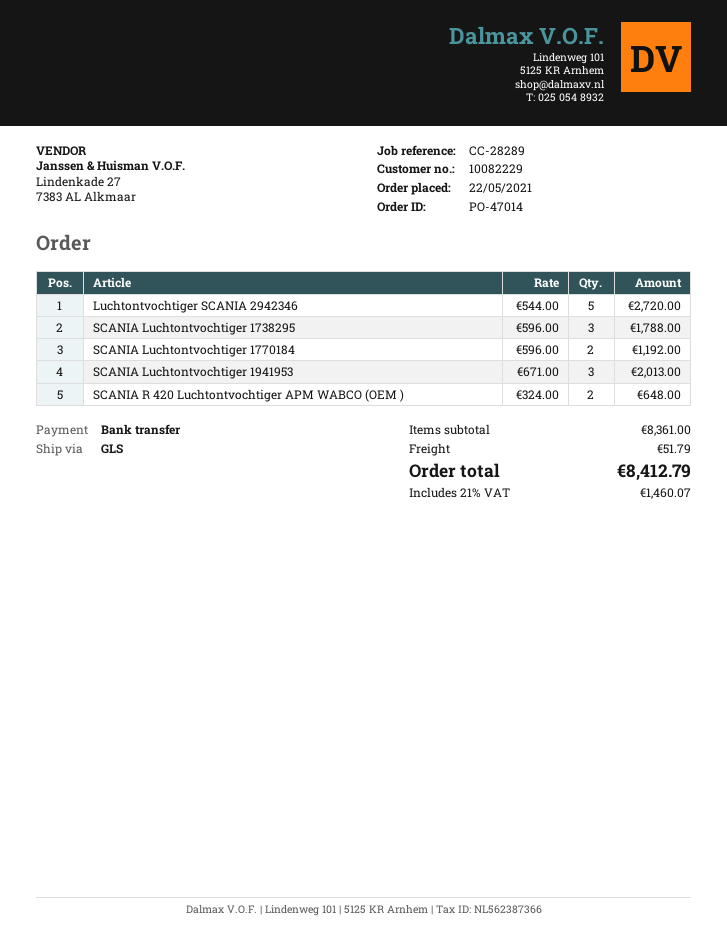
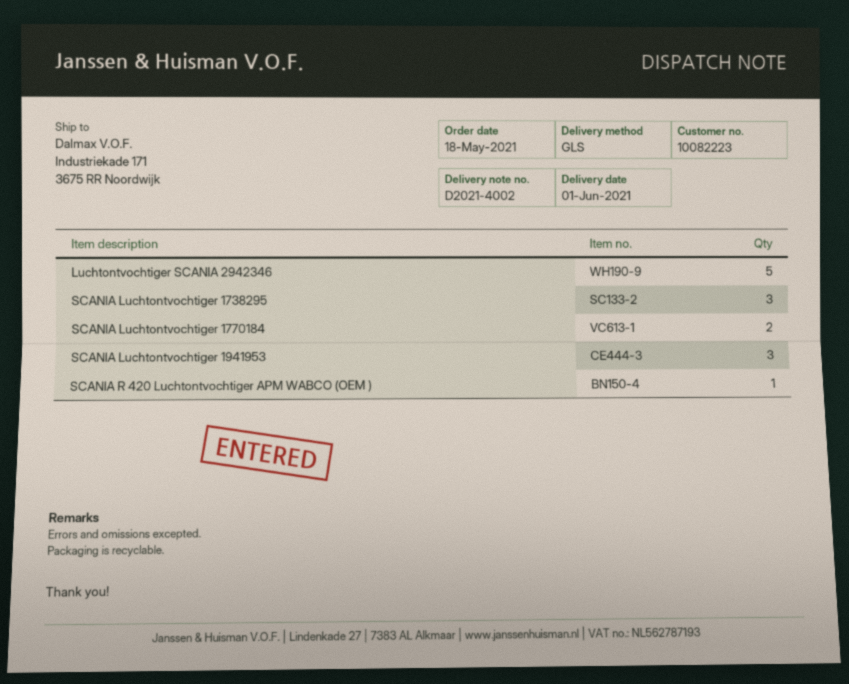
order date: 2021-05-22 -> 2021-05-18
customer number: 10082229 -> 10082223
SCANIA R 420 Luchtontvochtiger APM WABCO (OEM ): 2 -> 1

